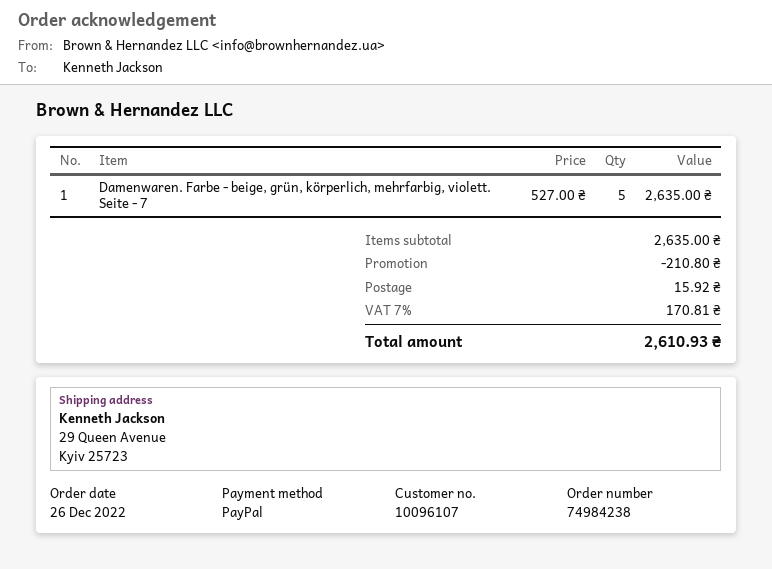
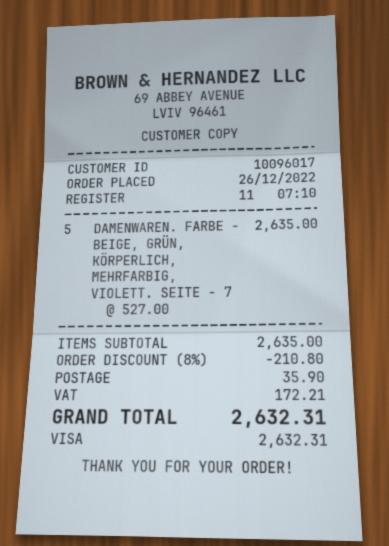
customer number: 10096107 -> 10096017
payment method: PayPal -> Visa
shipping: 15.92 -> 35.90
tax: 170.81 -> 172.21
total: 2610.93 -> 2632.31

